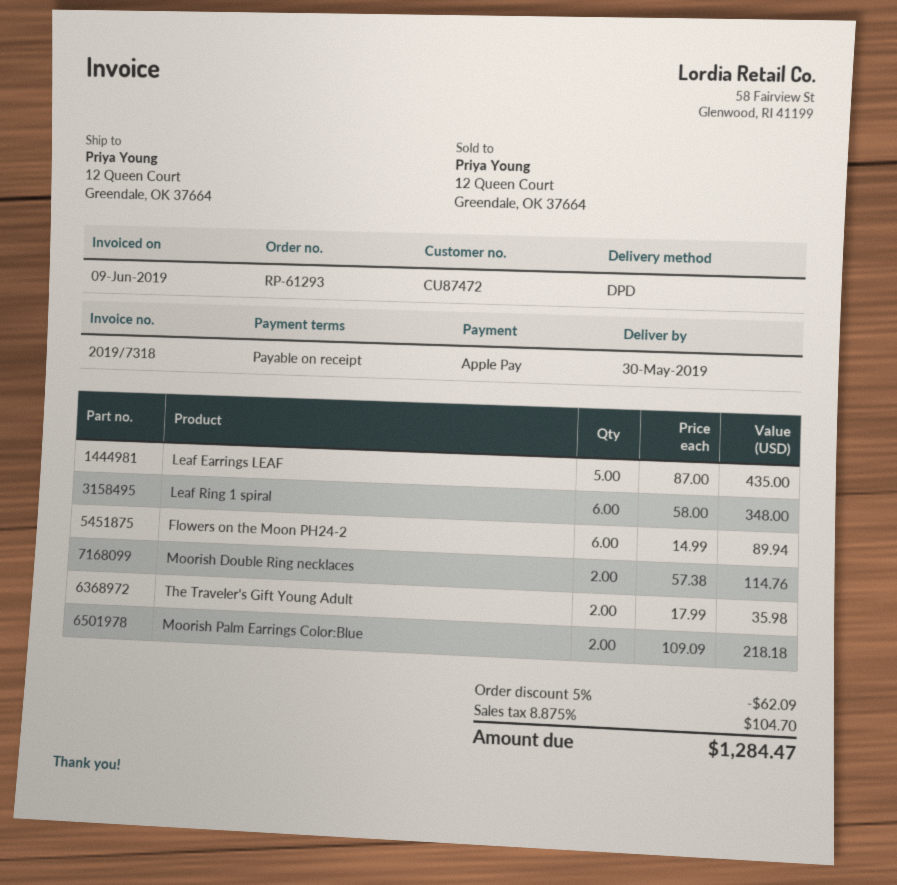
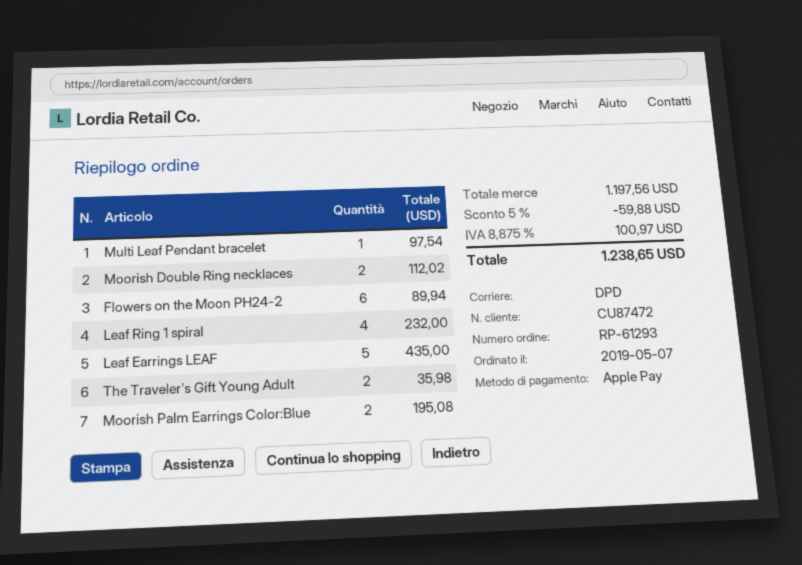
Leaf Ring 1 spiral: 6 for 348.00 -> 4 for 232.00
Moorish Double Ring necklaces: 2 for 114.76 -> 2 for 112.02
Moorish Palm Earrings Color:Blue: 2 for 218.18 -> 2 for 195.08
Multi Leaf Pendant bracelet: none -> 1 for 97.54
discount: 5% = 62.09 -> 5% = 59.88
tax: 8.875% = 104.70 -> 8.875% = 100.97
total: 1284.47 -> 1238.65

